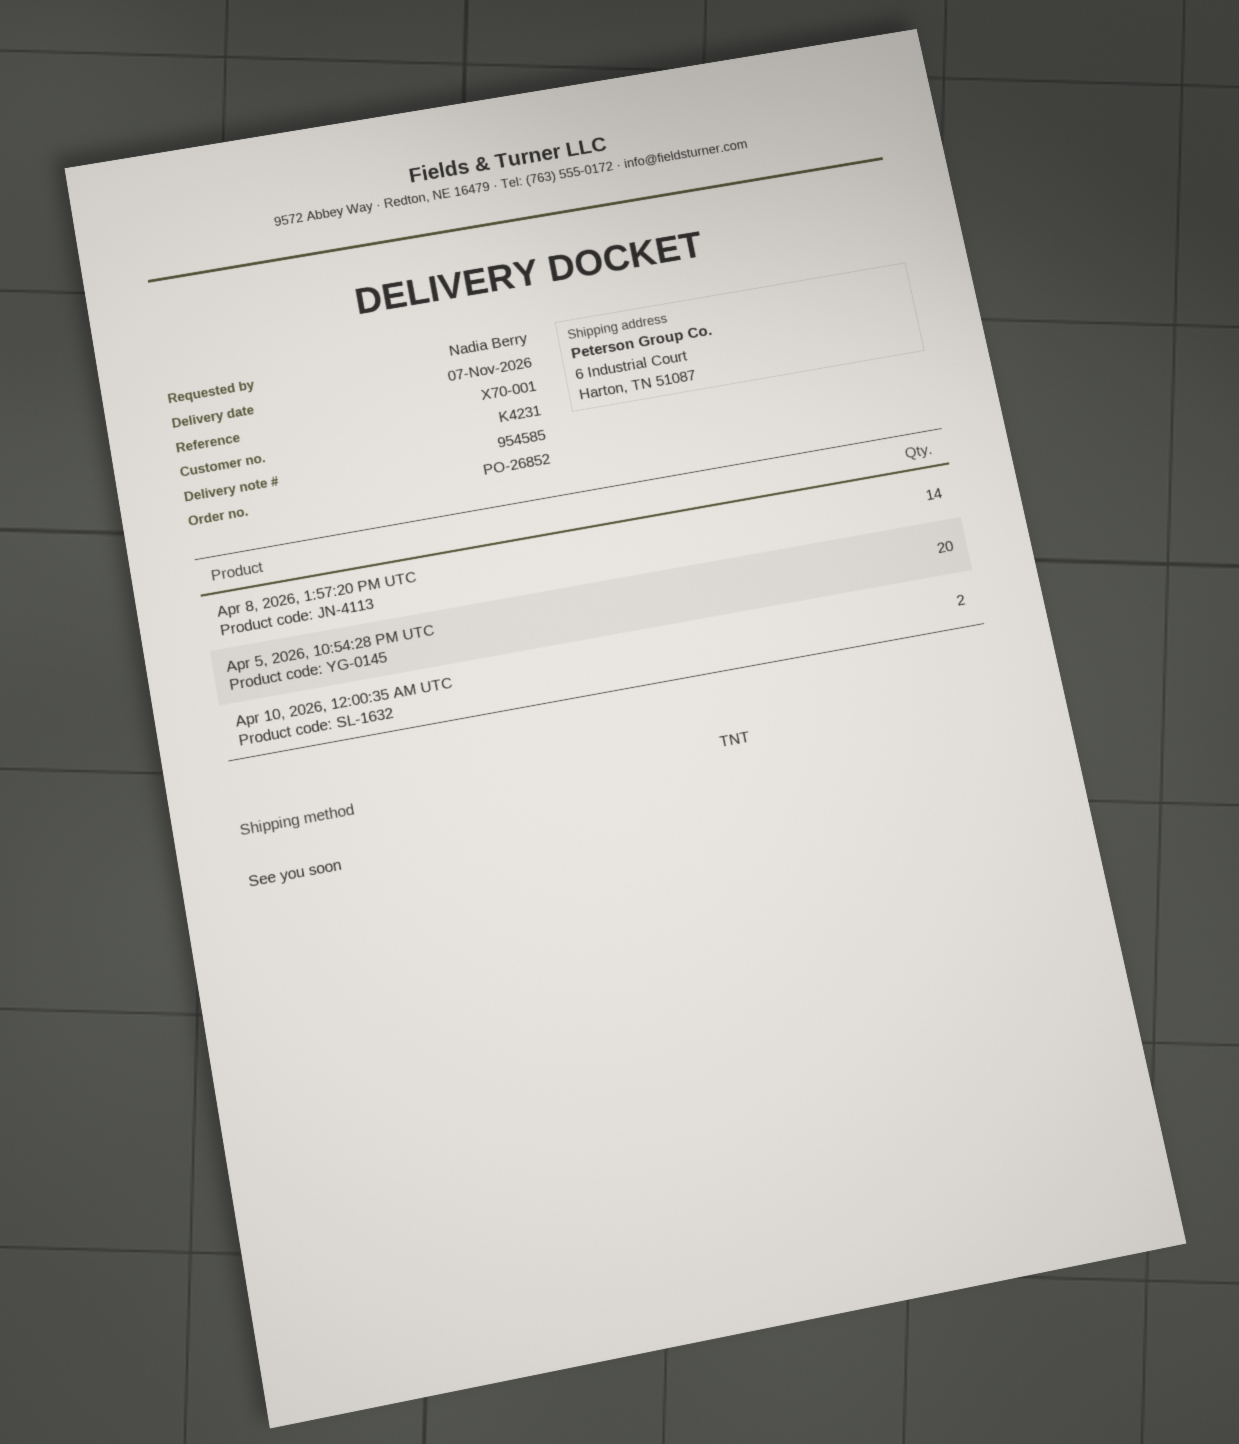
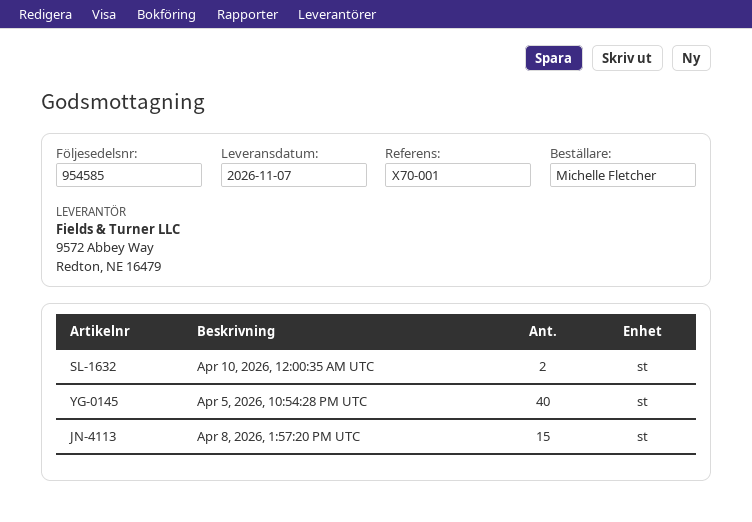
ordered by: Nadia Berry -> Michelle Fletcher
Apr 8, 2026, 1:57:20 PM UTC: 14 -> 15
Apr 5, 2026, 10:54:28 PM UTC: 20 -> 40

